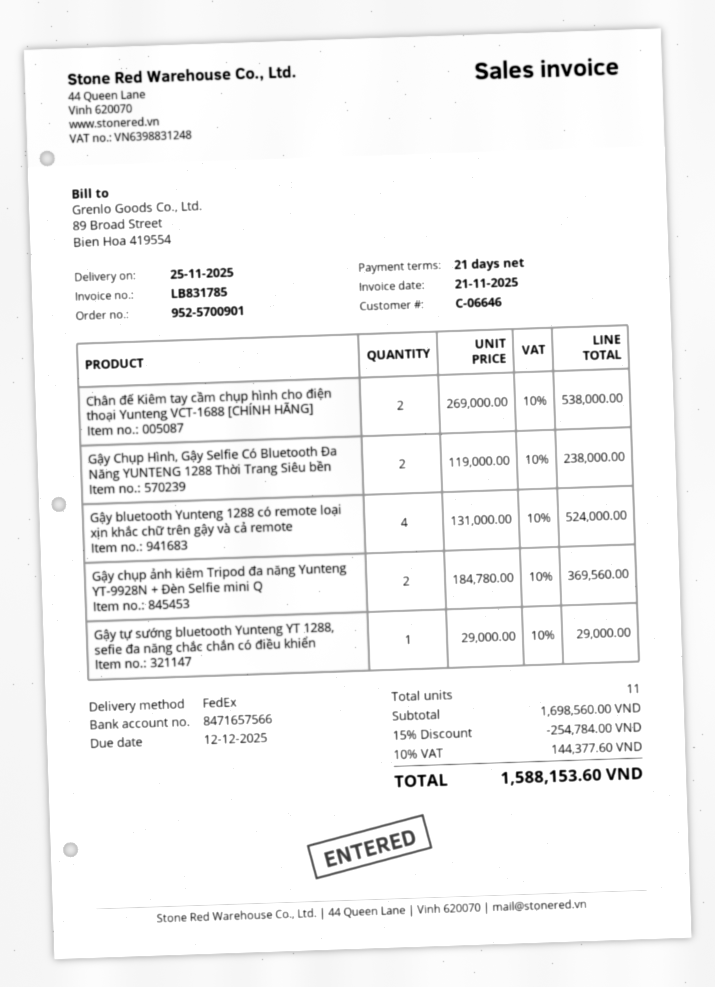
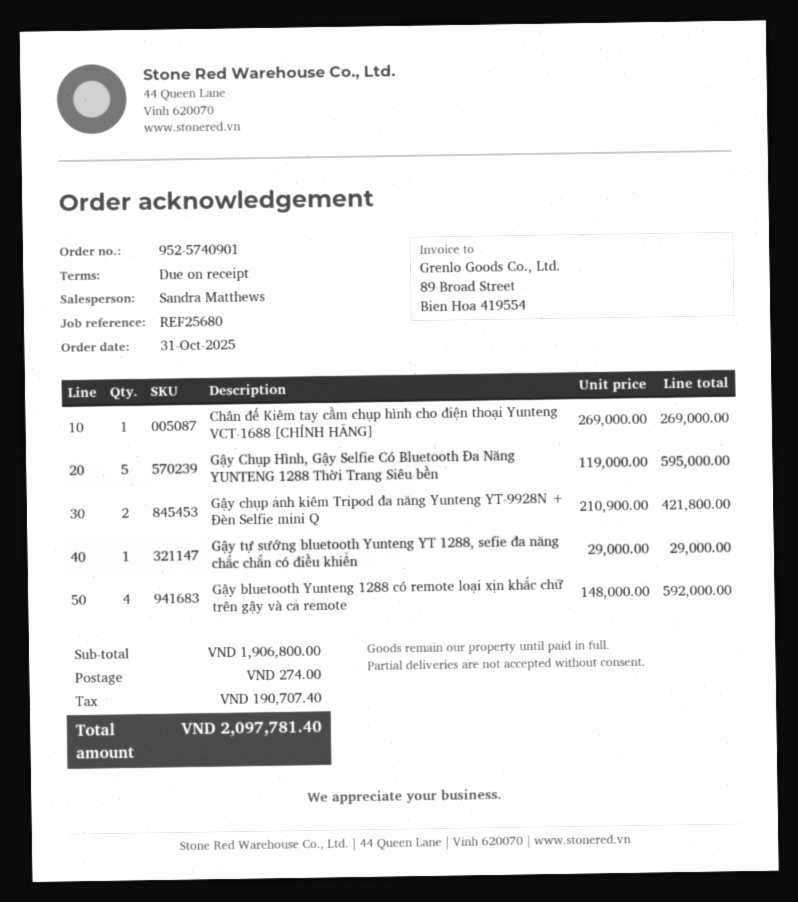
order number: 952-5700901 -> 952-5740901
payment terms: 21 days -> on receipt
Chân đế Kiêm tay cầm chụp hình cho điện thoại Yunteng VCT-1688 [CHÍNH HÃNG]: 2 x 269000.00 = 538000.00 -> 1 x 269000.00 = 269000.00
Gậy Chụp Hình, Gậy Selfie Có Bluetooth Đa Năng YUNTENG 1288 Thời Trang Siêu bền: 2 x 119000.00 = 238000.00 -> 5 x 119000.00 = 595000.00
Gậy bluetooth Yunteng 1288 có remote loại xịn khắc chữ trên gậy và cả remote: 4 x 131000.00 = 524000.00 -> 4 x 148000.00 = 592000.00
Gậy chụp ảnh kiêm Tripod đa năng Yunteng YT-9928N + Đèn Selfie mini Q: 2 x 184780.00 = 369560.00 -> 2 x 210900.00 = 421800.00
subtotal: 1698560.00 -> 1906800.00
discount: 15% = 254784.00 -> none
shipping: none -> 274.00
tax: 144377.60 -> 190707.40
total: 1588153.60 -> 2097781.40

